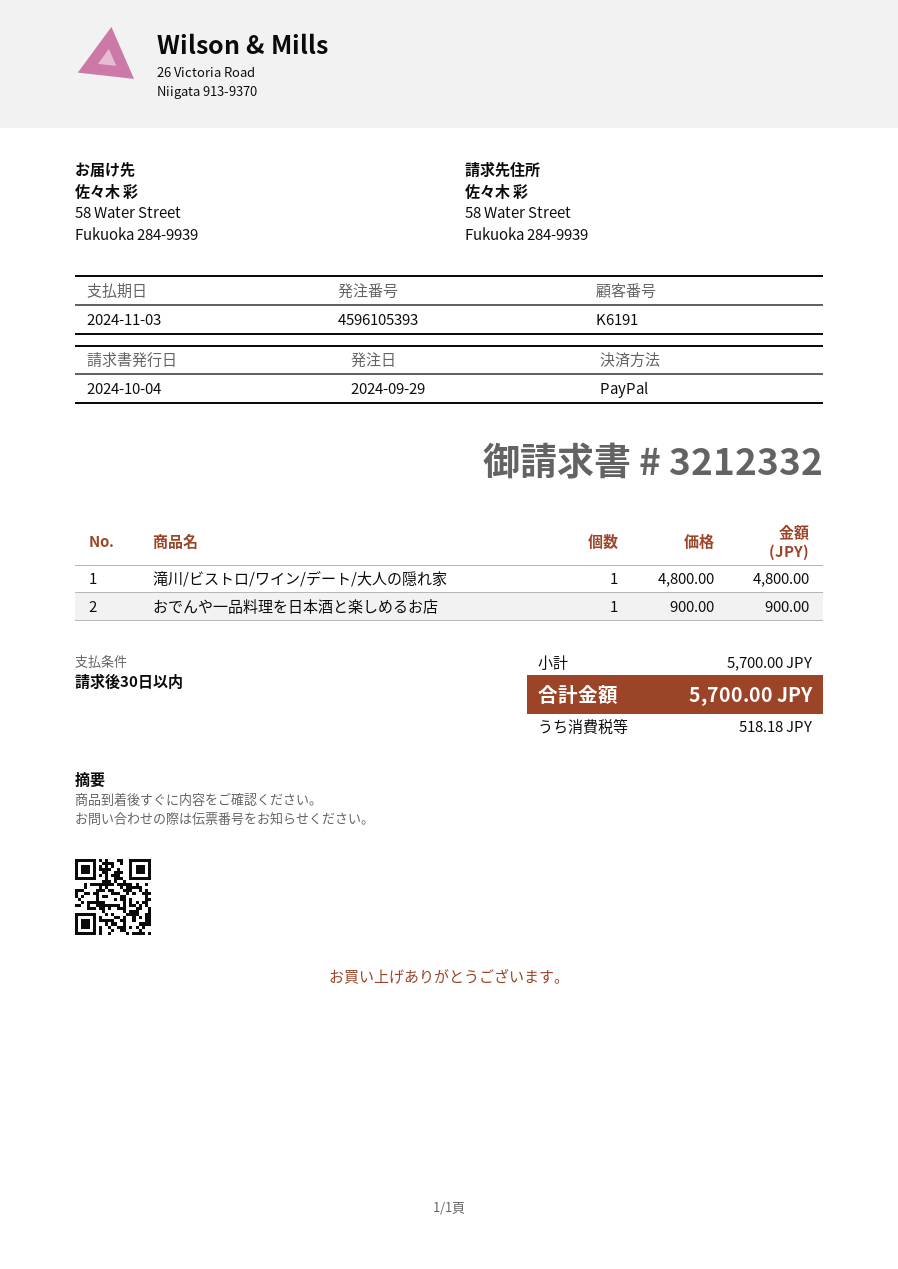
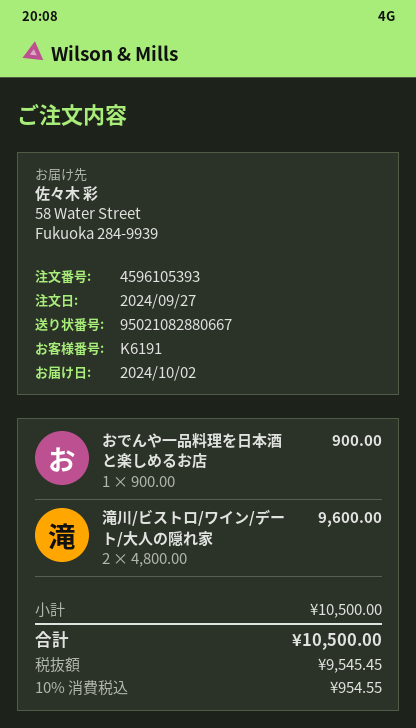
order date: 2024-09-29 -> 2024-09-27
滝川/ビストロ/ワイン/デート/大人の隠れ家: 1 x 4800.00 = 4800.00 -> 2 x 4800.00 = 9600.00
subtotal: 5700.00 -> 10500.00
tax: 518.18 -> 954.55
total: 5700.00 -> 10500.00

